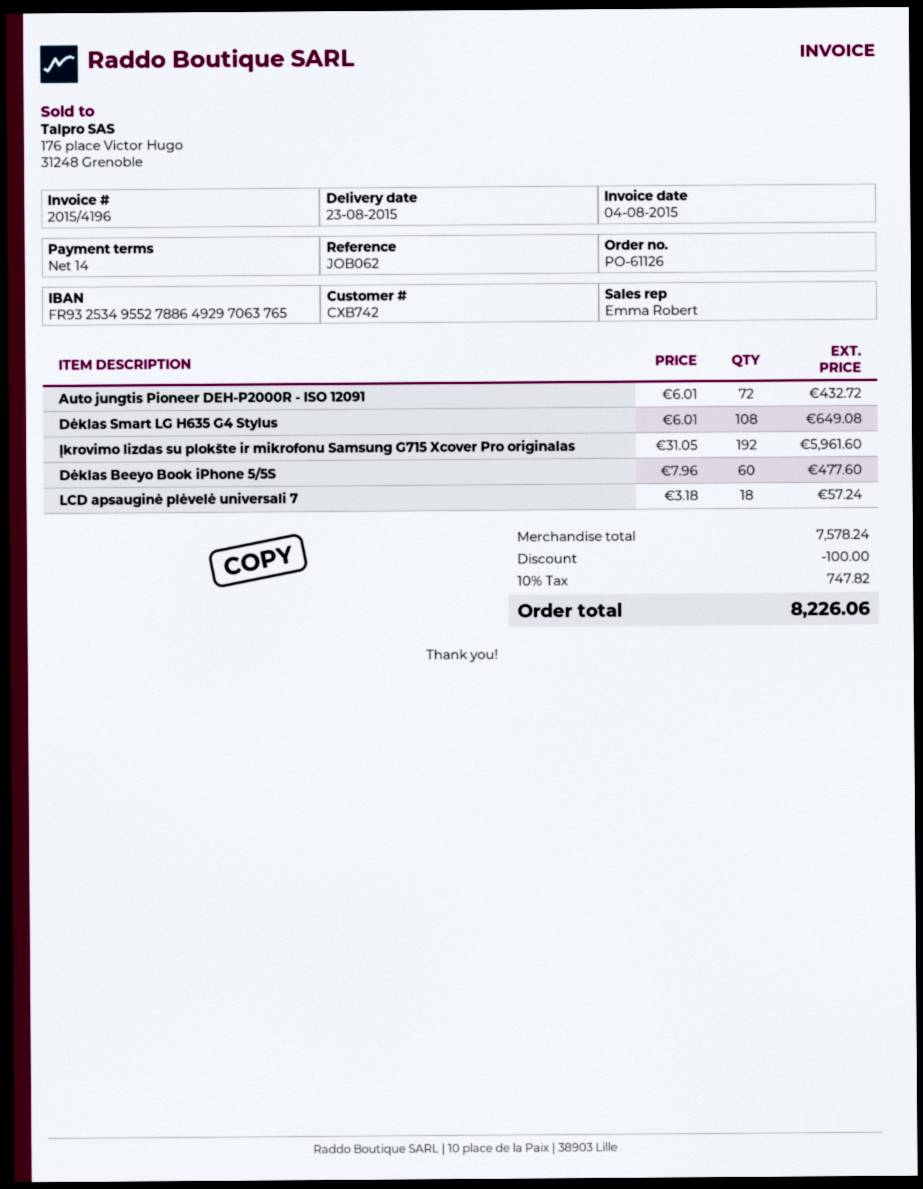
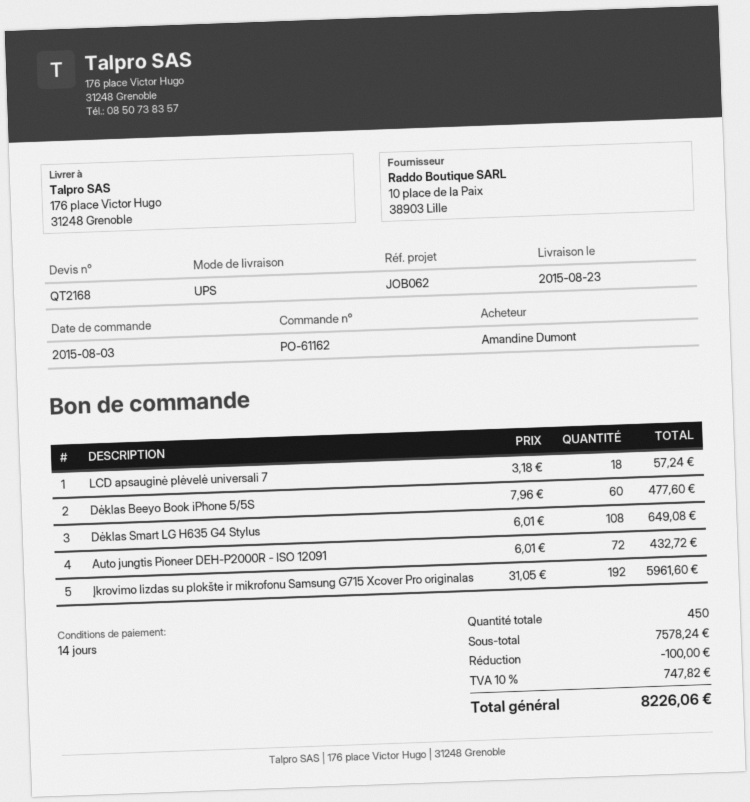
order number: PO-61126 -> PO-61162

